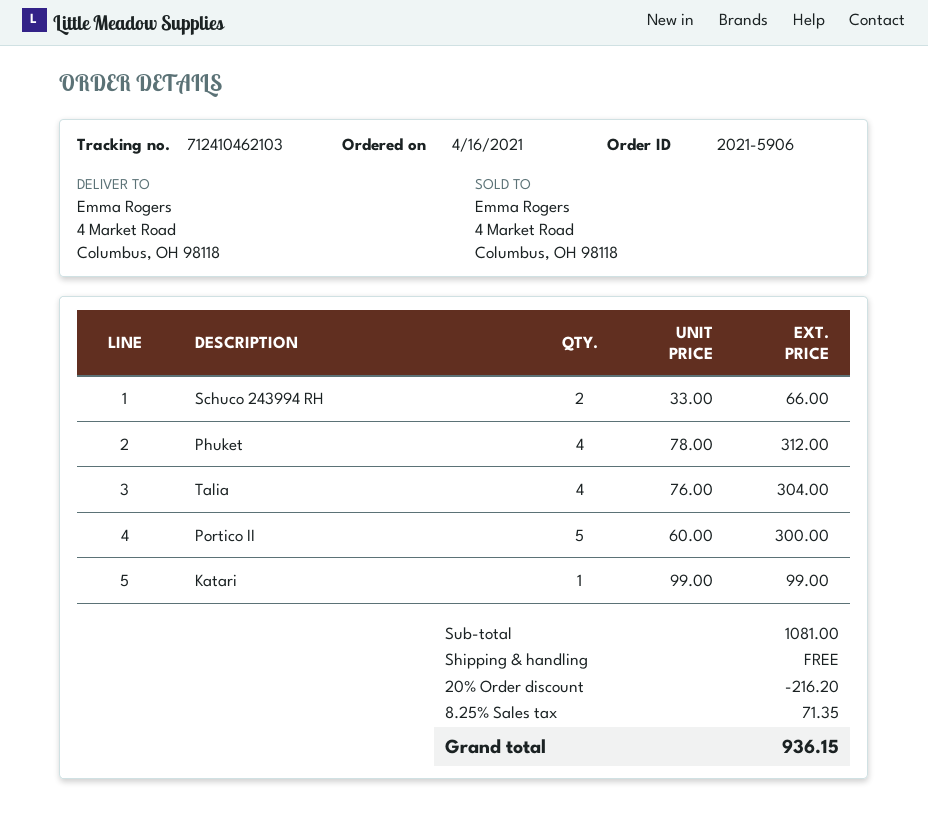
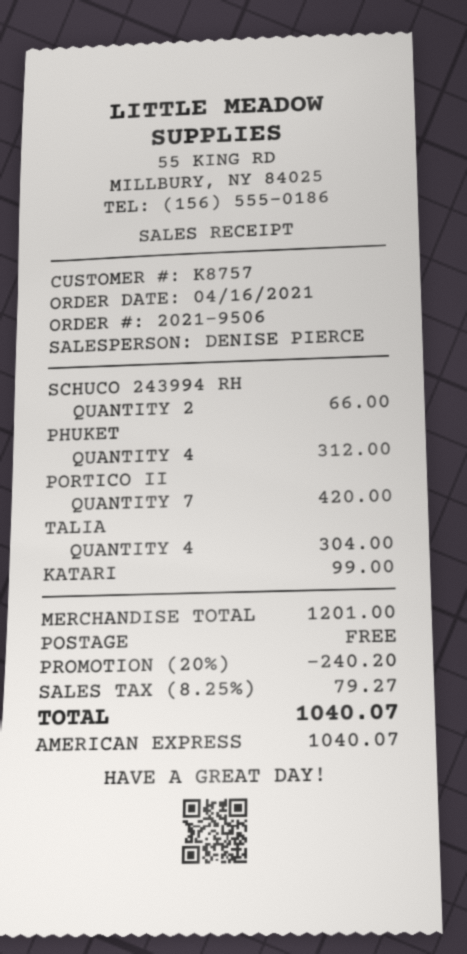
order number: 2021-5906 -> 2021-9506
Portico II: 5 for 300.00 -> 7 for 420.00
subtotal: 1081.00 -> 1201.00
discount: 20% = 216.20 -> 20% = 240.20
tax: 8.25% = 71.35 -> 8.25% = 79.27
total: 936.15 -> 1040.07

